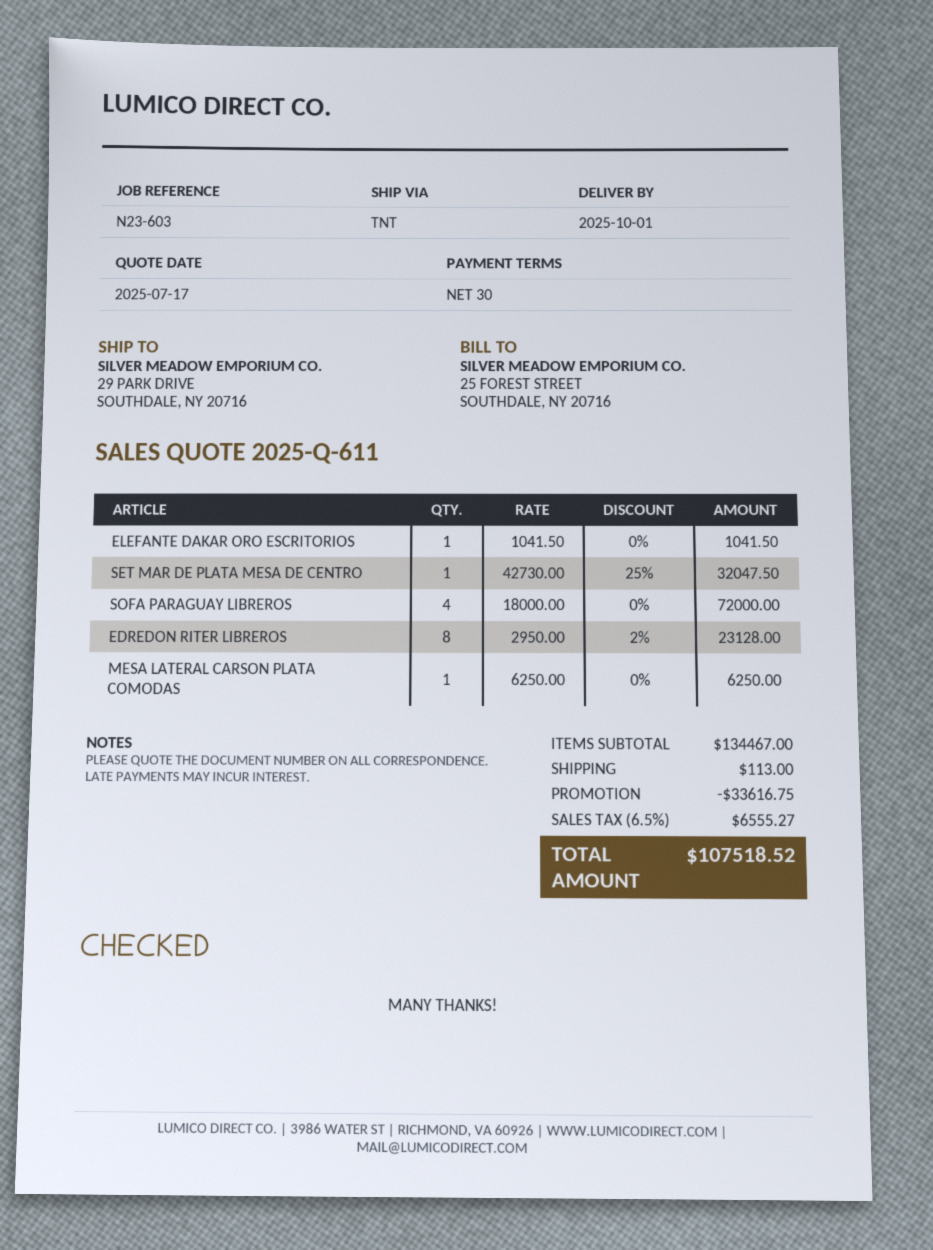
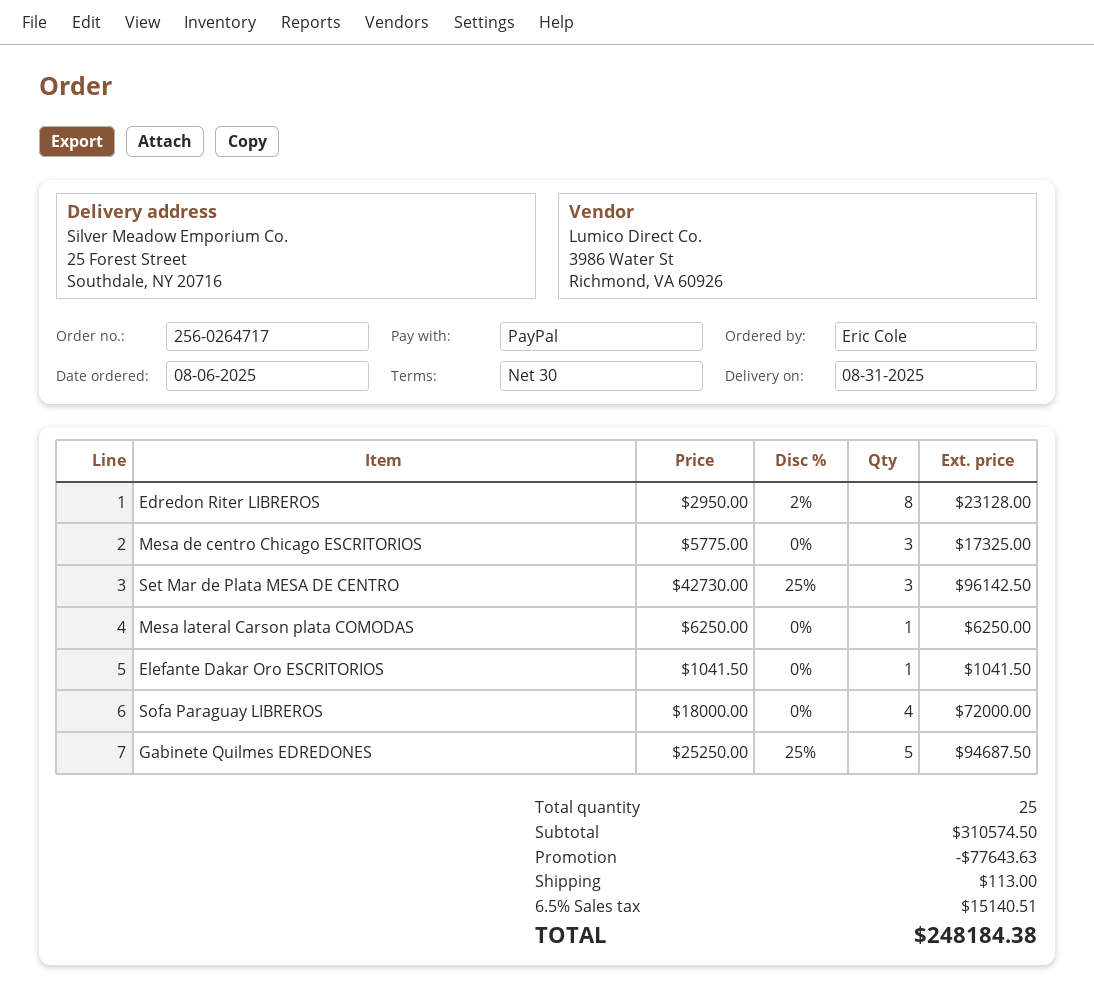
delivery date: 2025-10-01 -> 2025-08-31
ship to: 29 PARK DRIVE, SOUTHDALE, NY 20716 -> 25 Forest Street, Southdale, NY 20716
SET MAR DE PLATA MESA DE CENTRO: 1 x 42730.00 - 25% = 32047.50 -> 3 x 42730.00 - 25% = 96142.50
Mesa de centro Chicago ESCRITORIOS: none -> 3 x 5775.00 = 17325.00
Gabinete Quilmes EDREDONES: none -> 5 x 25250.00 - 25% = 94687.50
subtotal: 134467.00 -> 310574.50
discount: 33616.75 -> 77643.63
tax: 6.5% = 6555.27 -> 6.5% = 15140.51
total: 107518.52 -> 248184.38

